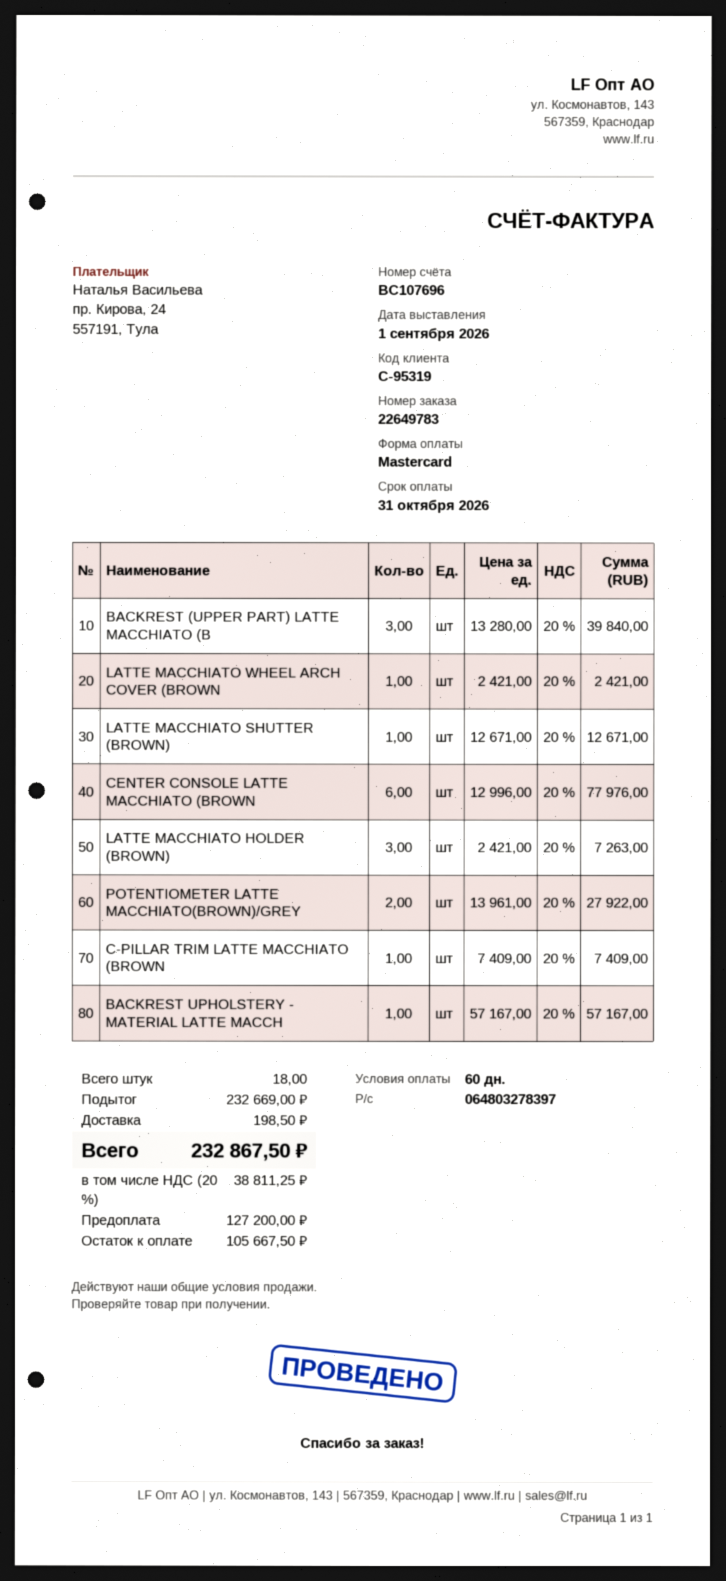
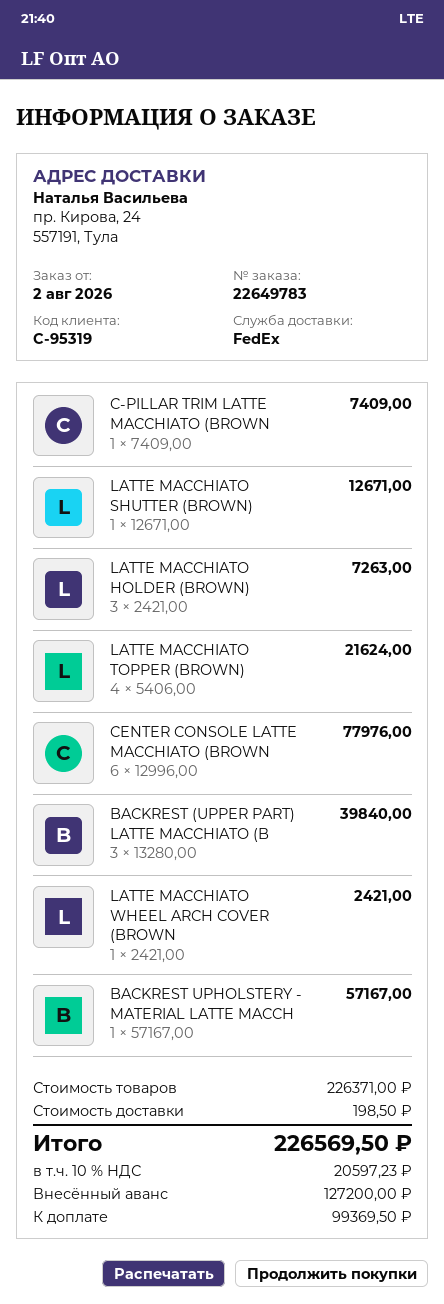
POTENTIOMETER LATTE MACCHIATO(BROWN)/GREY: 2 x 13961.00 = 27922.00 -> none
LATTE MACCHIATO TOPPER (BROWN): none -> 4 x 5406.00 = 21624.00
subtotal: 232669.00 -> 226371.00
tax: 20% = 38811.25 -> 10% = 20597.23
total: 232867.50 -> 226569.50
balance: 105667.50 -> 99369.50

